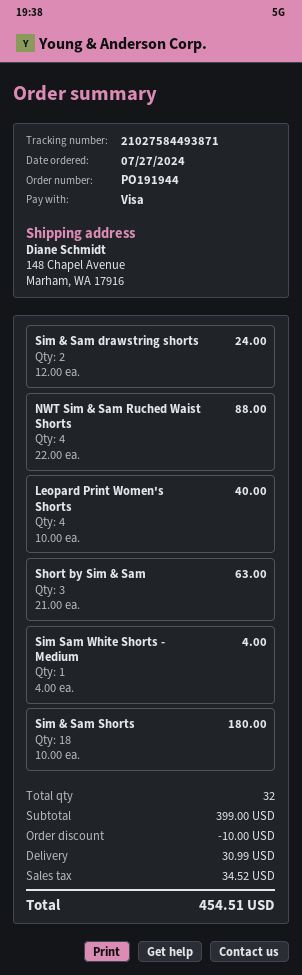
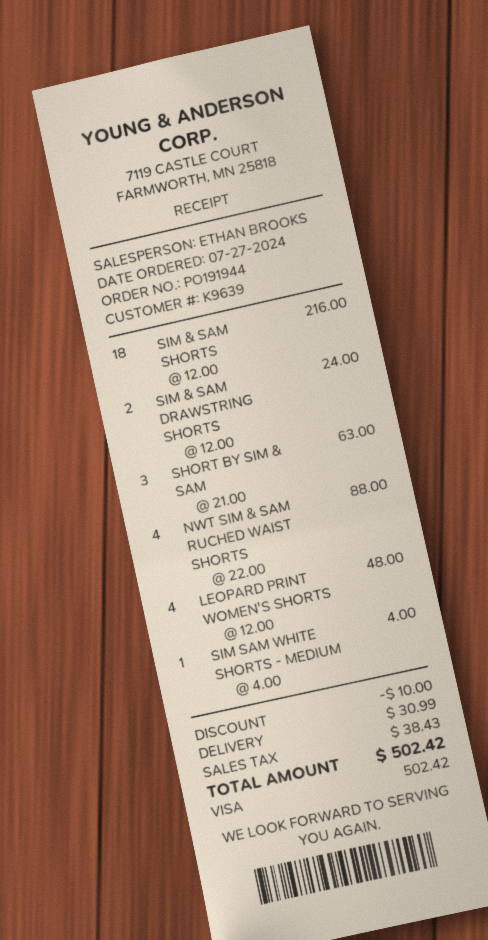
Leopard Print Women's Shorts: 4 x 10.00 = 40.00 -> 4 x 12.00 = 48.00
Sim & Sam Shorts: 18 x 10.00 = 180.00 -> 18 x 12.00 = 216.00
tax: 34.52 -> 38.43
total: 454.51 -> 502.42

